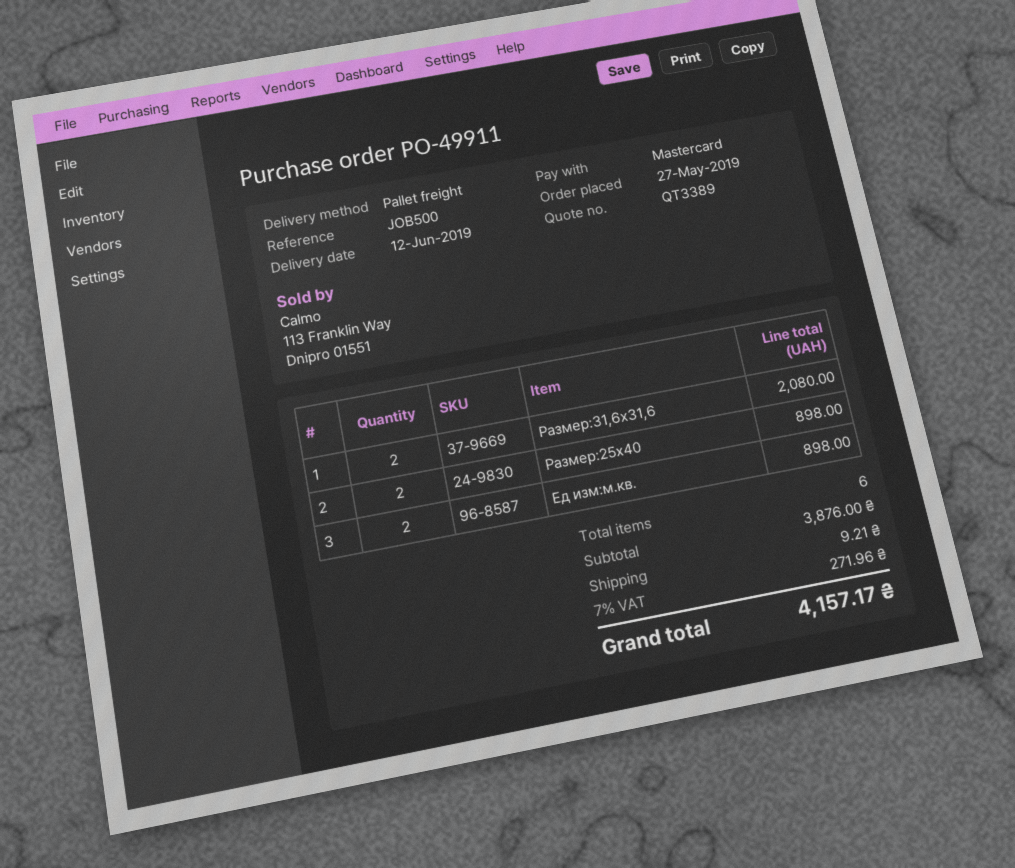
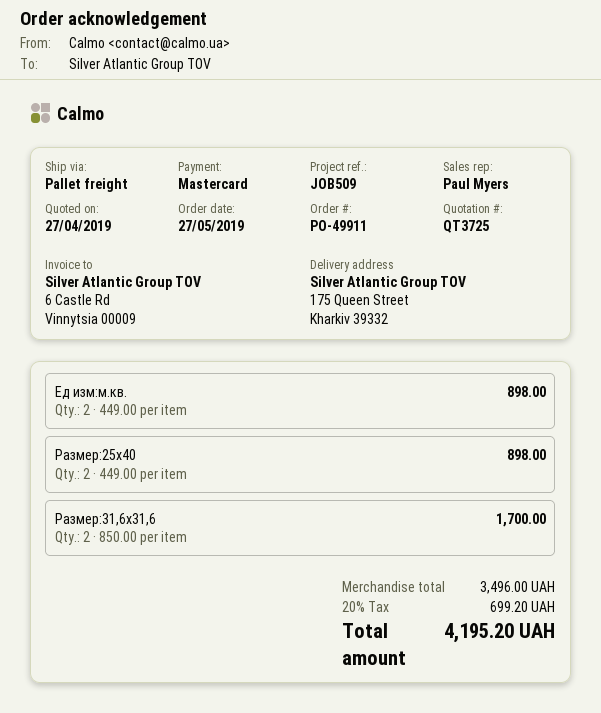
quote number: QT3389 -> QT3725
reference: JOB500 -> JOB509
Размер:31,6x31,6: 2 for 2080.00 -> 2 for 1700.00
subtotal: 3876.00 -> 3496.00
shipping: 9.21 -> none
tax: 7% = 271.96 -> 20% = 699.20
total: 4157.17 -> 4195.20

